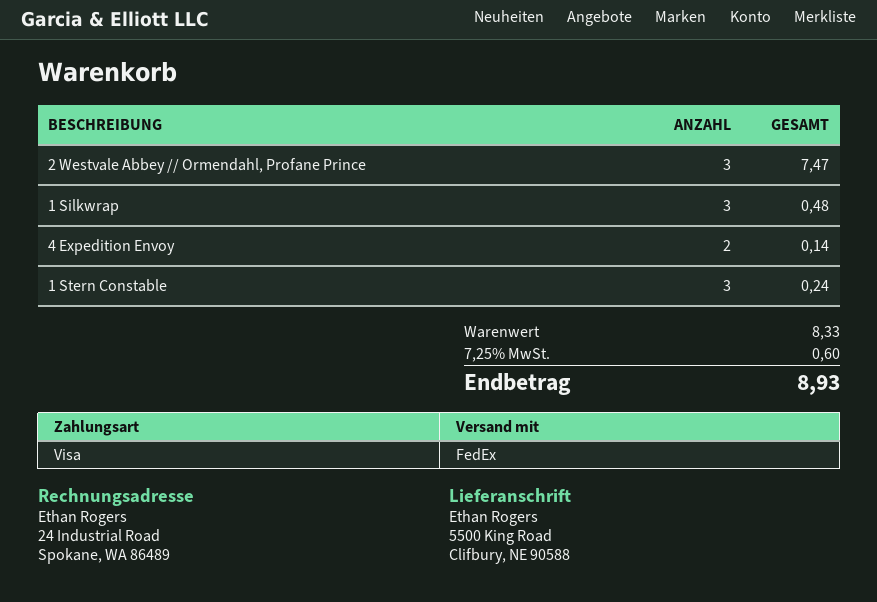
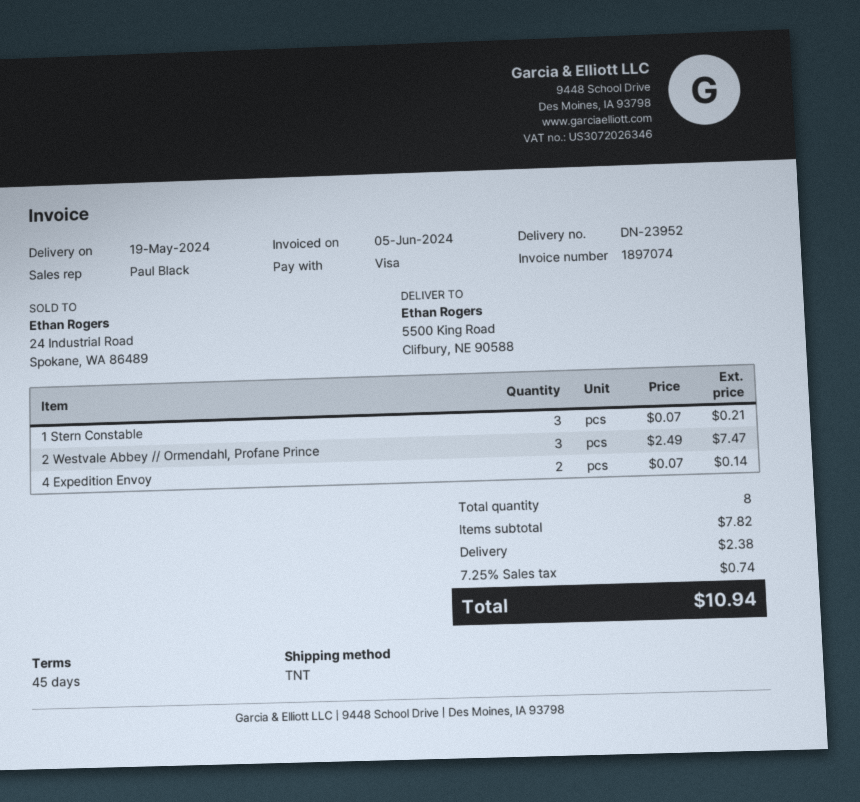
shipping method: FedEx -> TNT
1 Silkwrap: 3 for 0.48 -> none
1 Stern Constable: 3 for 0.24 -> 3 for 0.21
subtotal: 8.33 -> 7.82
shipping: none -> 2.38
tax: 7.25% = 0.60 -> 7.25% = 0.74
total: 8.93 -> 10.94

